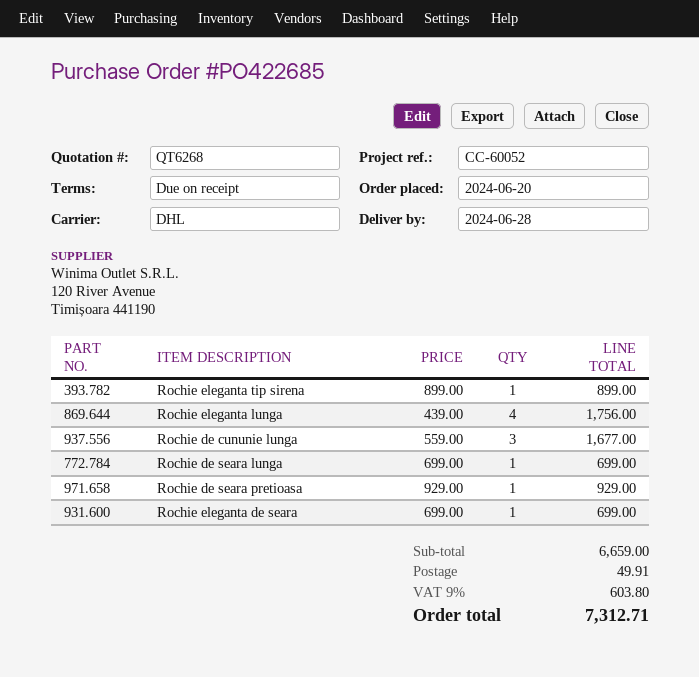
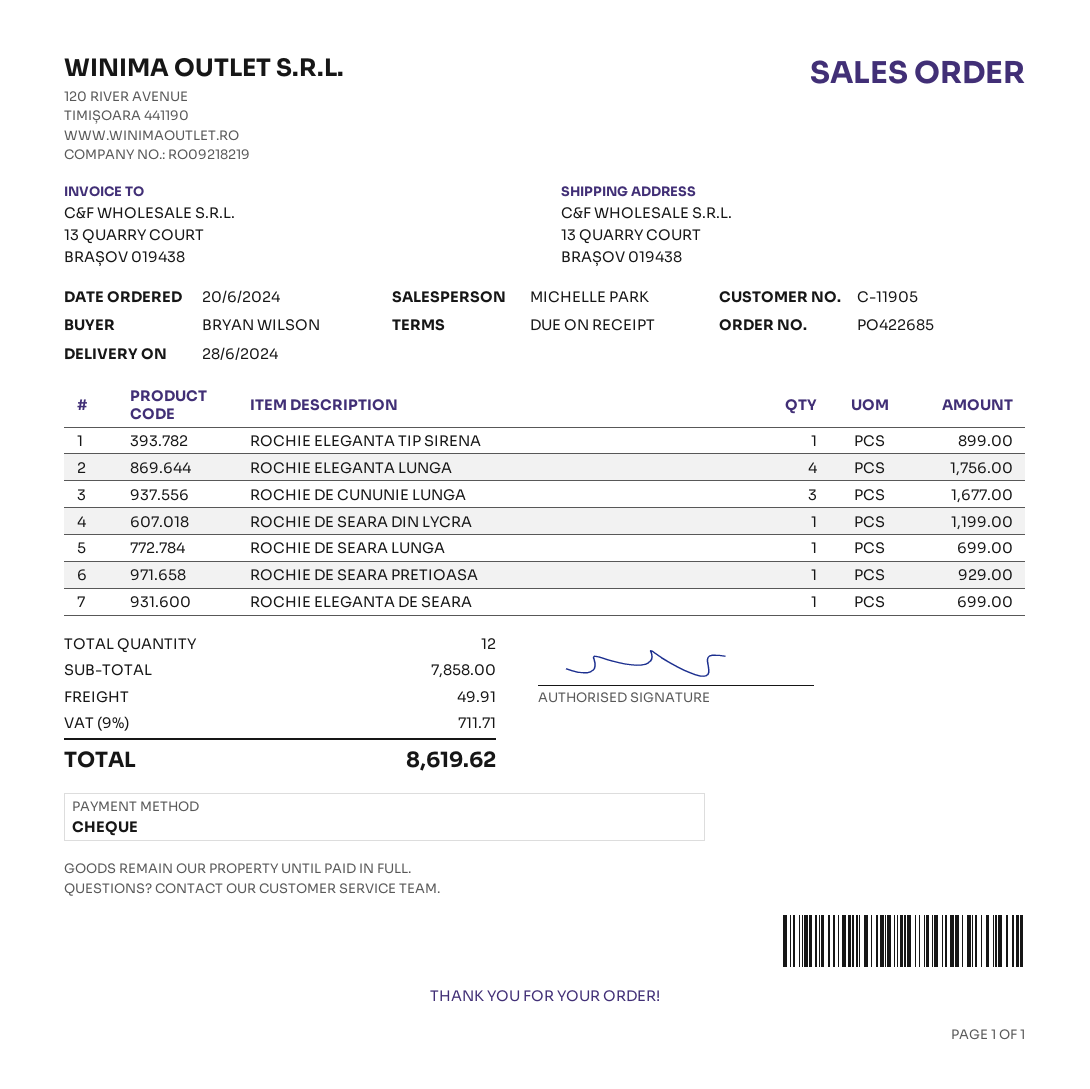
ROCHIE DE SEARA DIN LYCRA: none -> 1 for 1199.00
subtotal: 6659.00 -> 7858.00
tax: 9% = 603.80 -> 9% = 711.71
total: 7312.71 -> 8619.62

